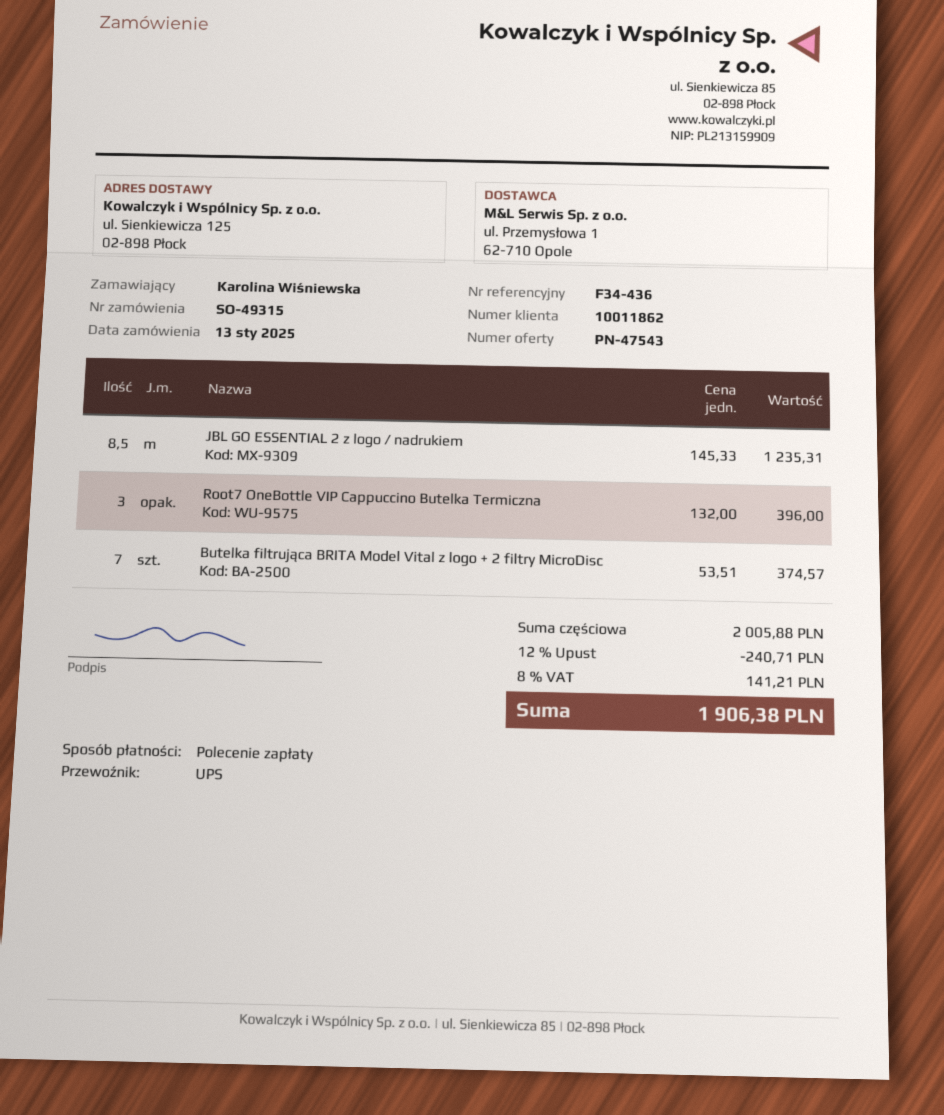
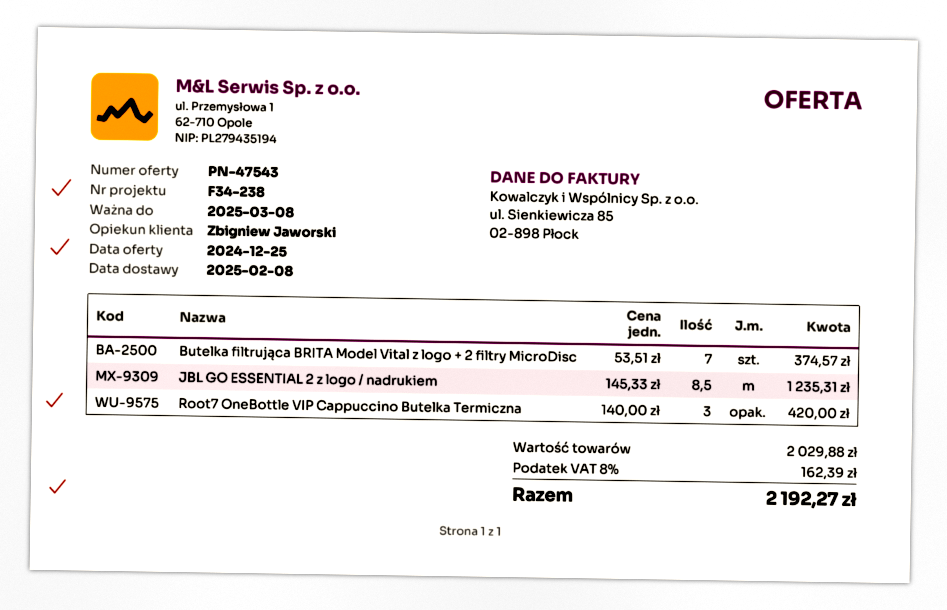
reference: F34-436 -> F34-238
Root7 OneBottle VIP Cappuccino Butelka Termiczna: 3 x 132.00 = 396.00 -> 3 x 140.00 = 420.00
subtotal: 2005.88 -> 2029.88
discount: 12% = 240.71 -> none
tax: 8% = 141.21 -> 8% = 162.39
total: 1906.38 -> 2192.27

